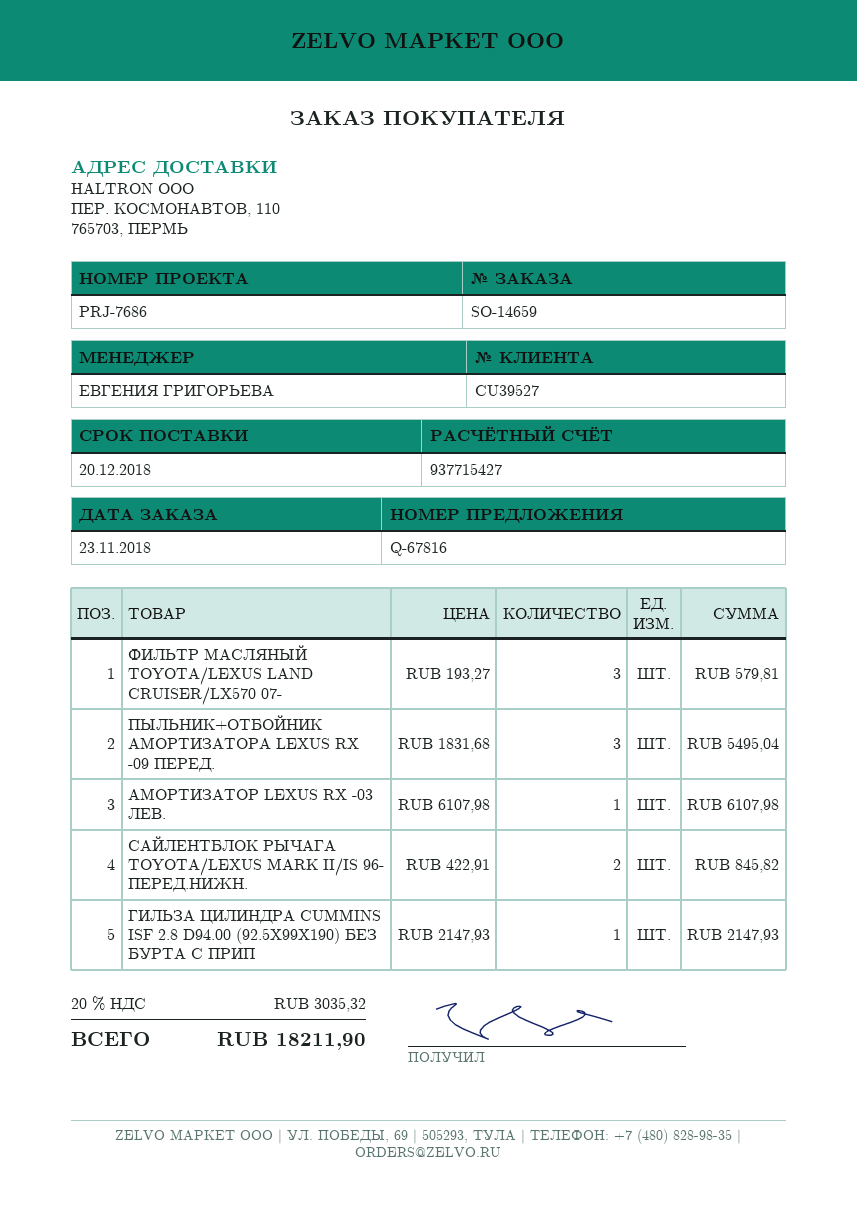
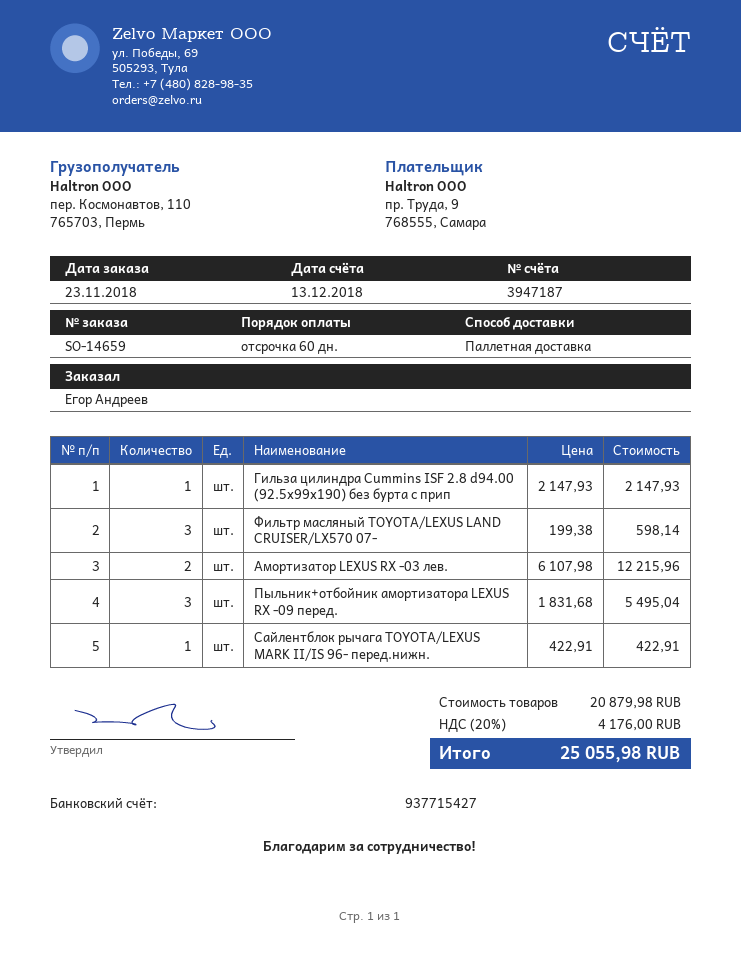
ФИЛЬТР МАСЛЯНЫЙ TOYOTA/LEXUS LAND CRUISER/LX570 07-: 3 x 193.27 = 579.81 -> 3 x 199.38 = 598.14
АМОРТИЗАТОР LEXUS RX -03 ЛЕВ.: 1 x 6107.98 = 6107.98 -> 2 x 6107.98 = 12215.96
САЙЛЕНТБЛОК РЫЧАГА TOYOTA/LEXUS MARK II/IS 96- ПЕРЕД.НИЖН.: 2 x 422.91 = 845.82 -> 1 x 422.91 = 422.91
tax: 20% = 3035.32 -> 20% = 4176.00
total: 18211.90 -> 25055.98

